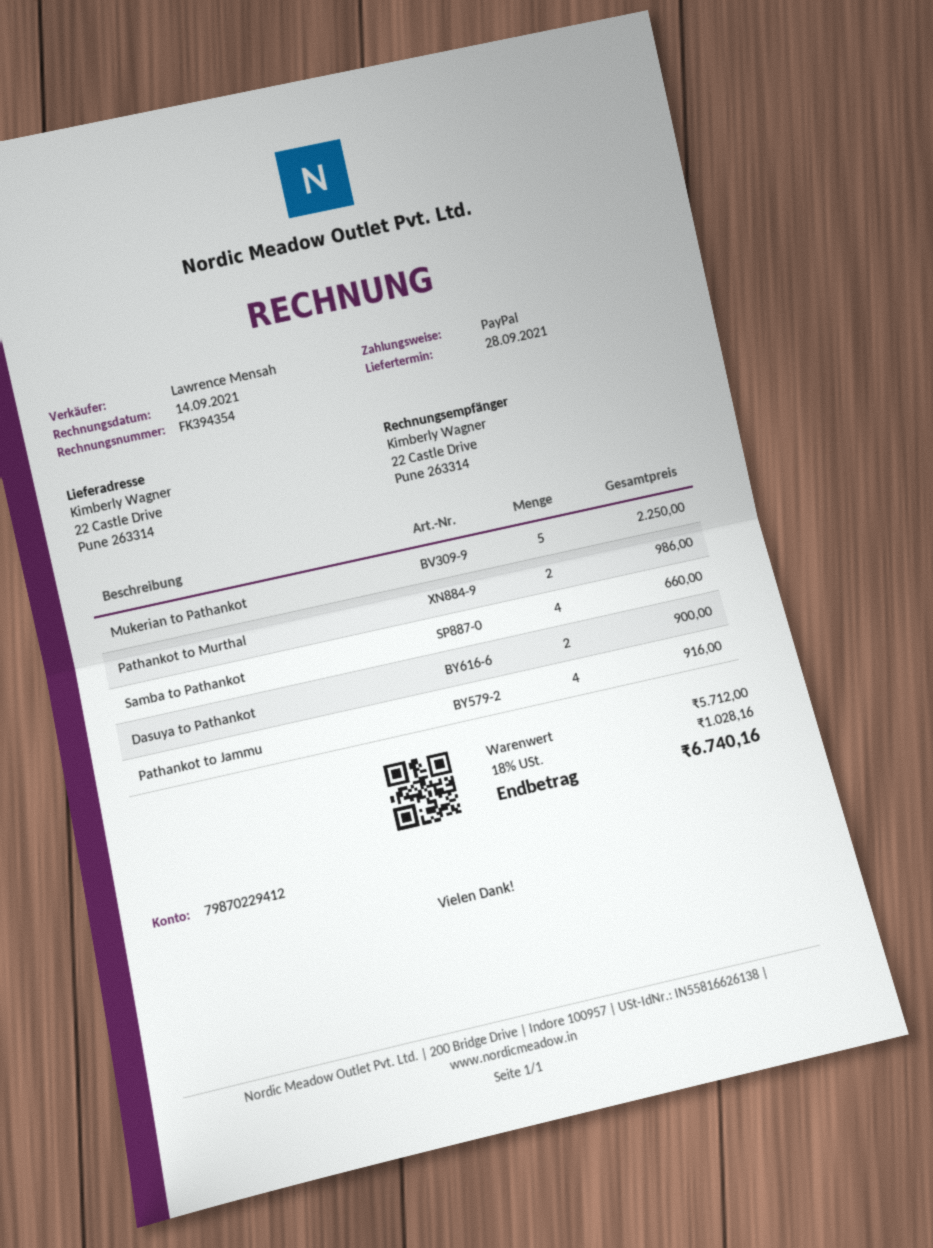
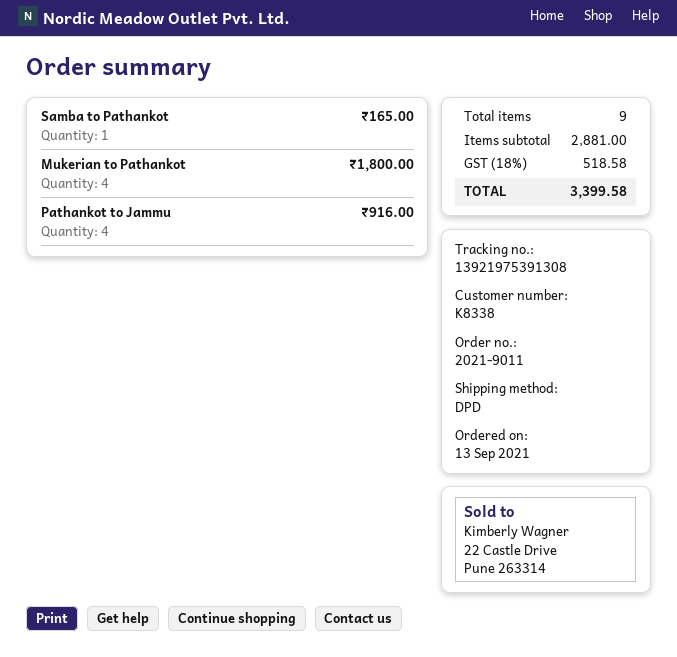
Mukerian to Pathankot: 5 for 2250.00 -> 4 for 1800.00
Pathankot to Murthal: 2 for 986.00 -> none
Samba to Pathankot: 4 for 660.00 -> 1 for 165.00
Dasuya to Pathankot: 2 for 900.00 -> none
subtotal: 5712.00 -> 2881.00
tax: 18% = 1028.16 -> 18% = 518.58
total: 6740.16 -> 3399.58

